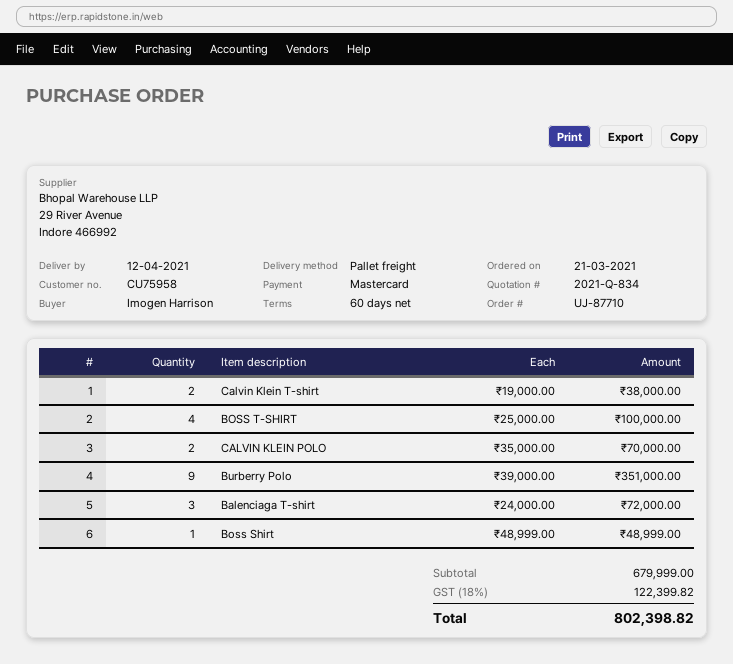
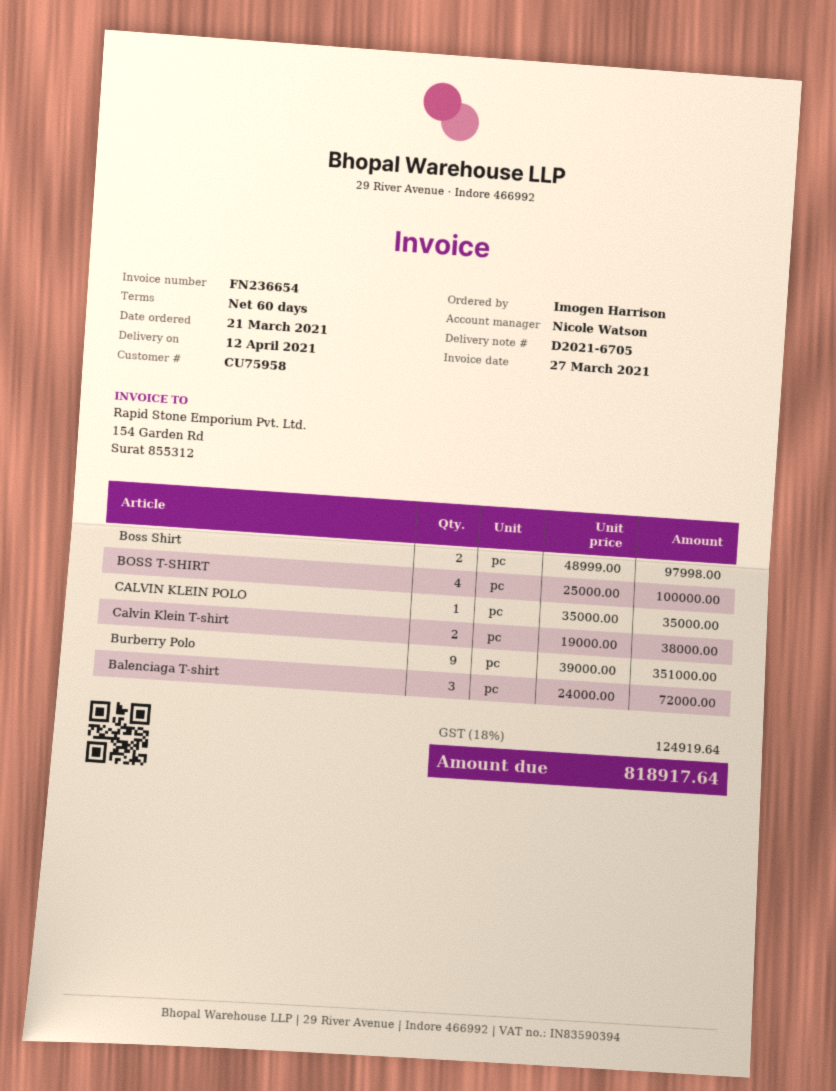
CALVIN KLEIN POLO: 2 x 35000.00 = 70000.00 -> 1 x 35000.00 = 35000.00
Boss Shirt: 1 x 48999.00 = 48999.00 -> 2 x 48999.00 = 97998.00
tax: 18% = 122399.82 -> 18% = 124919.64
total: 802398.82 -> 818917.64

